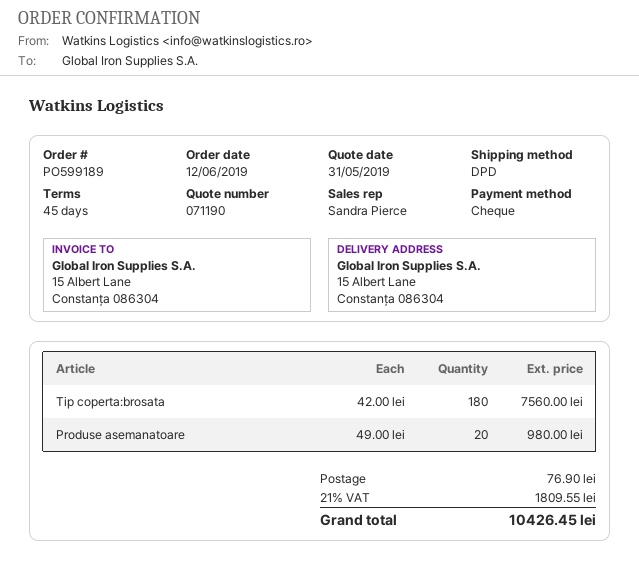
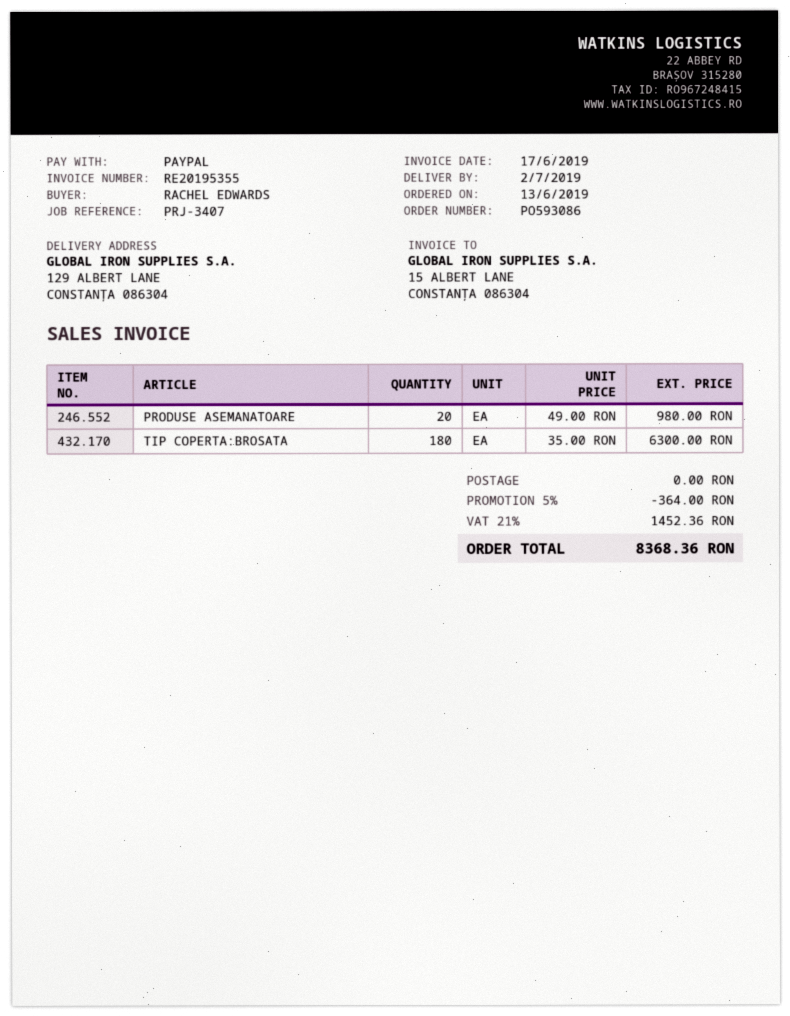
order number: PO599189 -> PO593086
order date: 2019-06-12 -> 2019-06-13
payment method: cheque -> PayPal
ship to: 15 Albert Lane, Constanța 086304 -> 129 ALBERT LANE, CONSTANȚA 086304
Tip coperta:brosata: 180 x 42.00 = 7560.00 -> 180 x 35.00 = 6300.00
discount: none -> 5% = 364.00
shipping: 76.90 -> 0.00
tax: 21% = 1809.55 -> 21% = 1452.36
total: 10426.45 -> 8368.36

